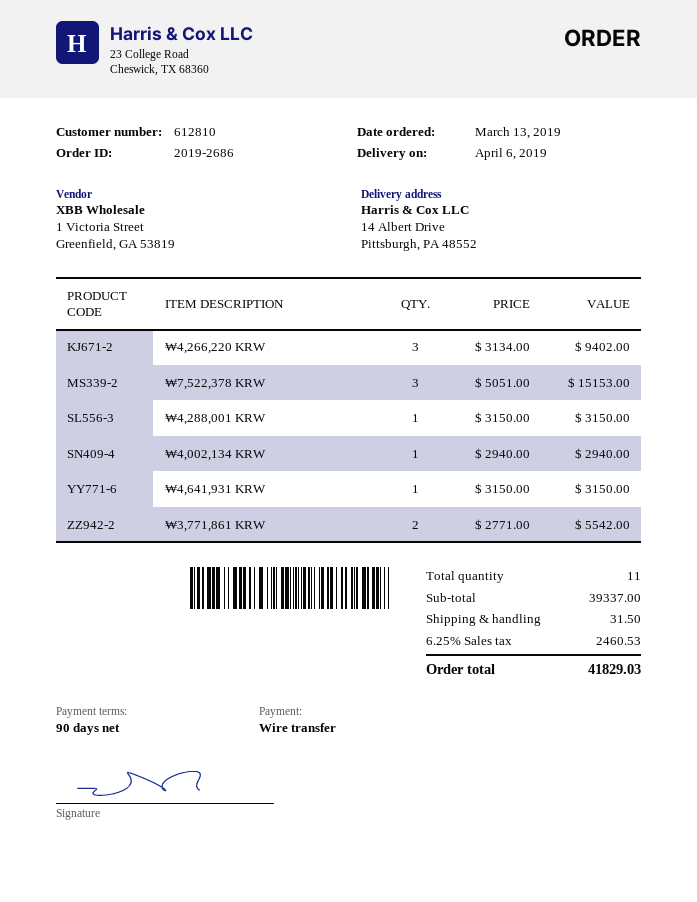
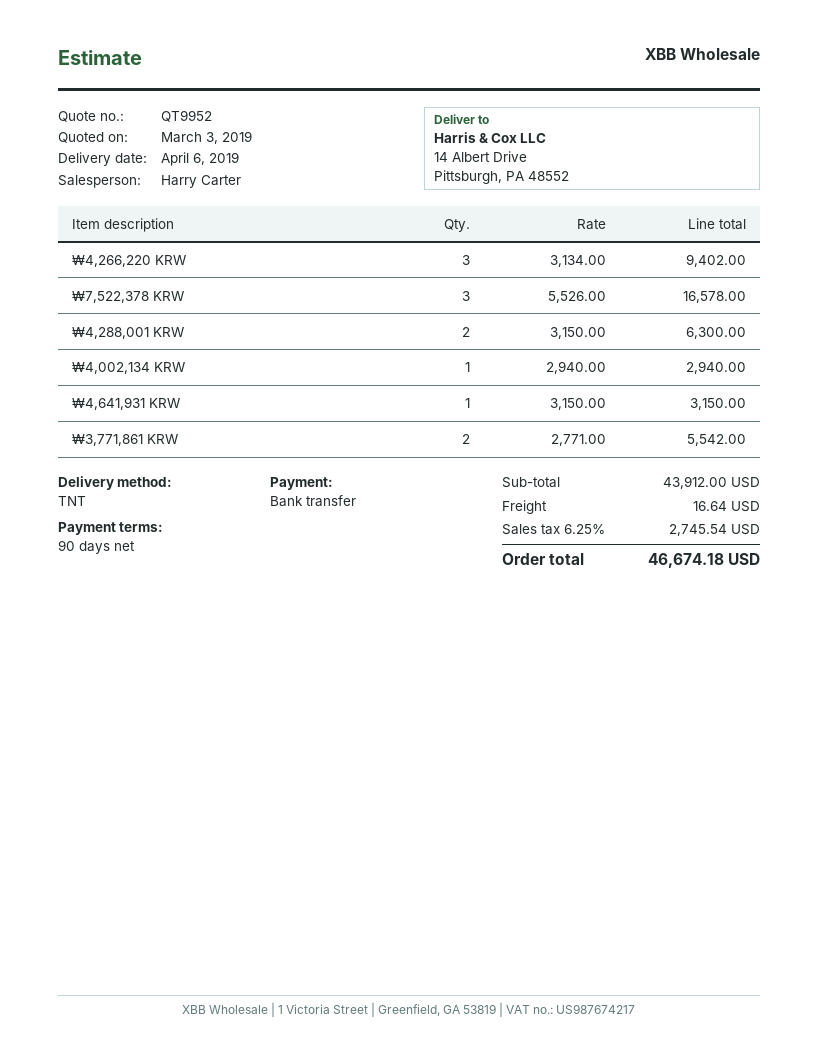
₩7,522,378 KRW: 3 x 5051.00 = 15153.00 -> 3 x 5526.00 = 16578.00
₩4,288,001 KRW: 1 x 3150.00 = 3150.00 -> 2 x 3150.00 = 6300.00
subtotal: 39337.00 -> 43912.00
shipping: 31.50 -> 16.64
tax: 6.25% = 2460.53 -> 6.25% = 2745.54
total: 41829.03 -> 46674.18

